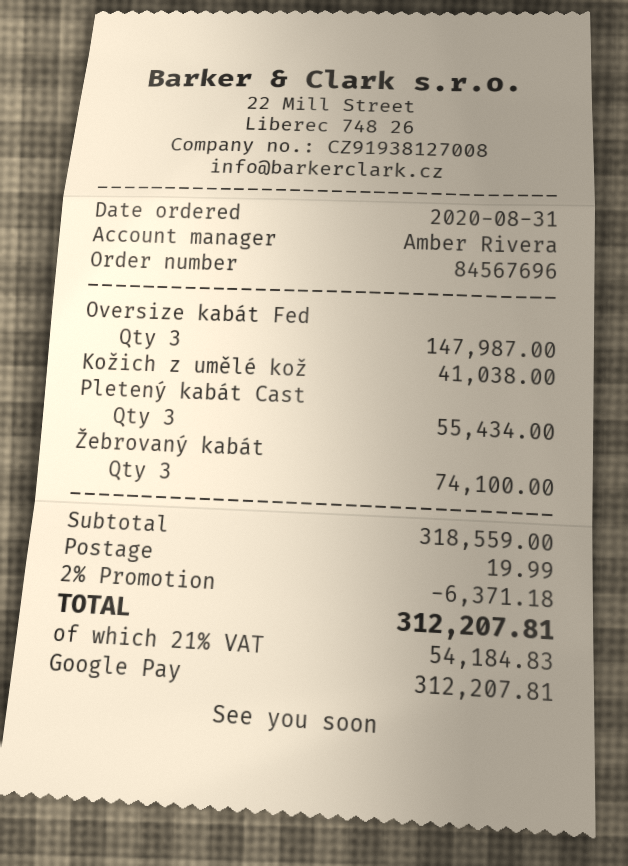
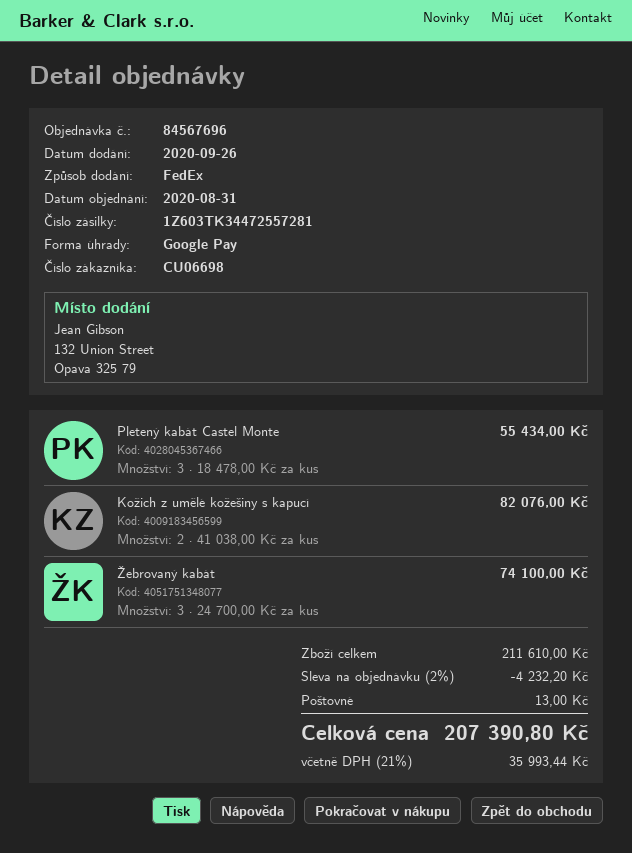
Oversize kabát Fed: 3 for 147987.00 -> none
Kožich z umělé kož: 1 for 41038.00 -> 2 for 82076.00
subtotal: 318559.00 -> 211610.00
discount: 2% = 6371.18 -> 2% = 4232.20
shipping: 19.99 -> 13.00
tax: 21% = 54184.83 -> 21% = 35993.44
total: 312207.81 -> 207390.80

